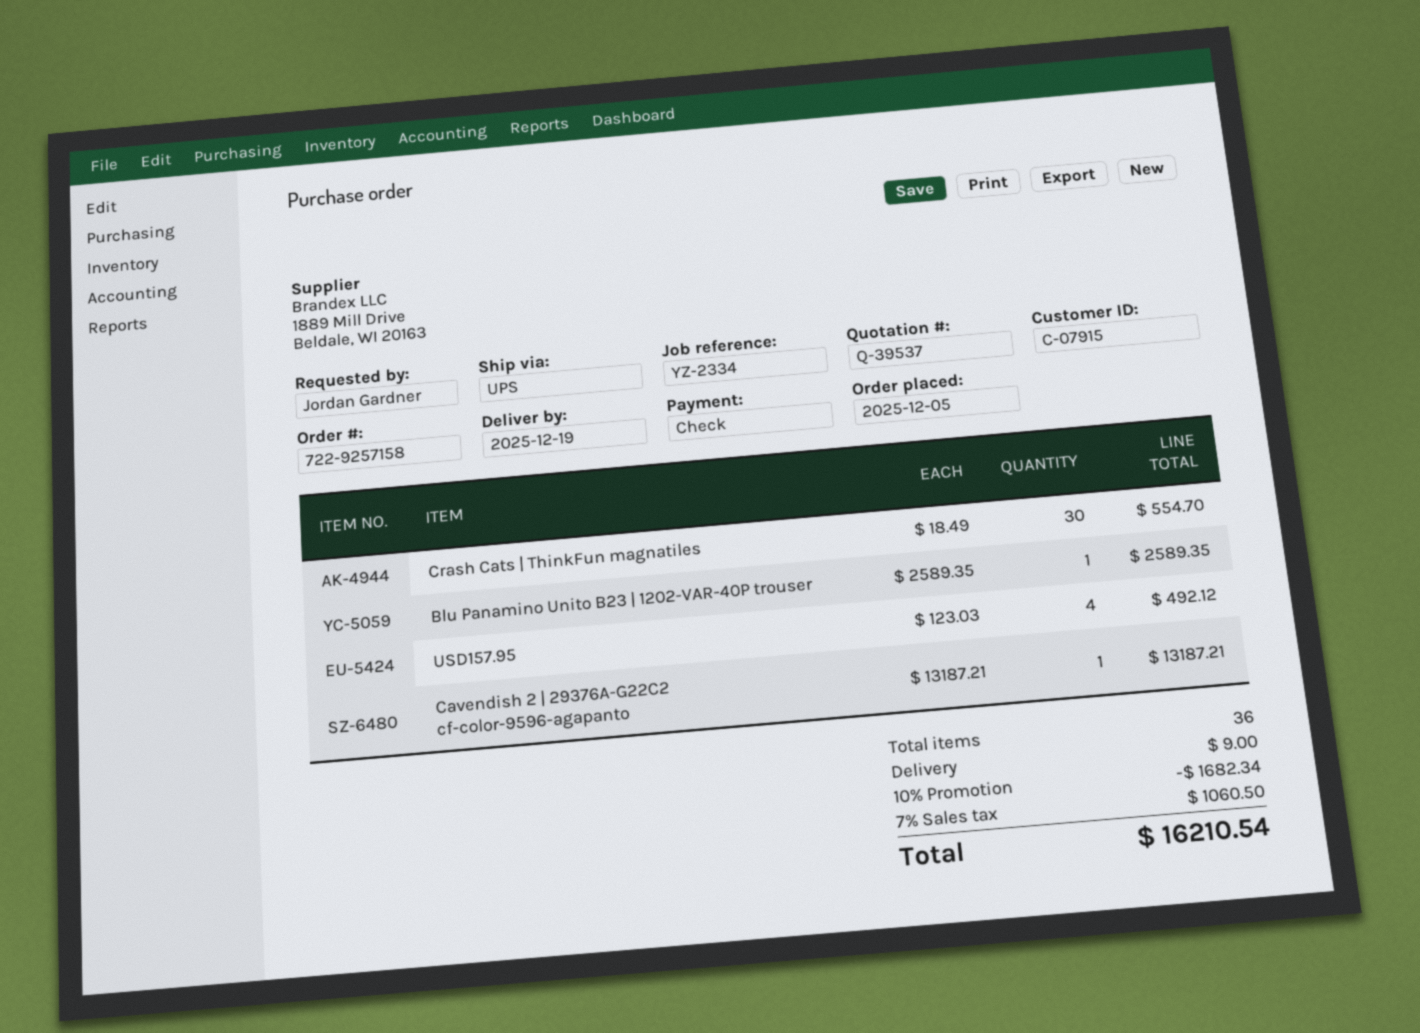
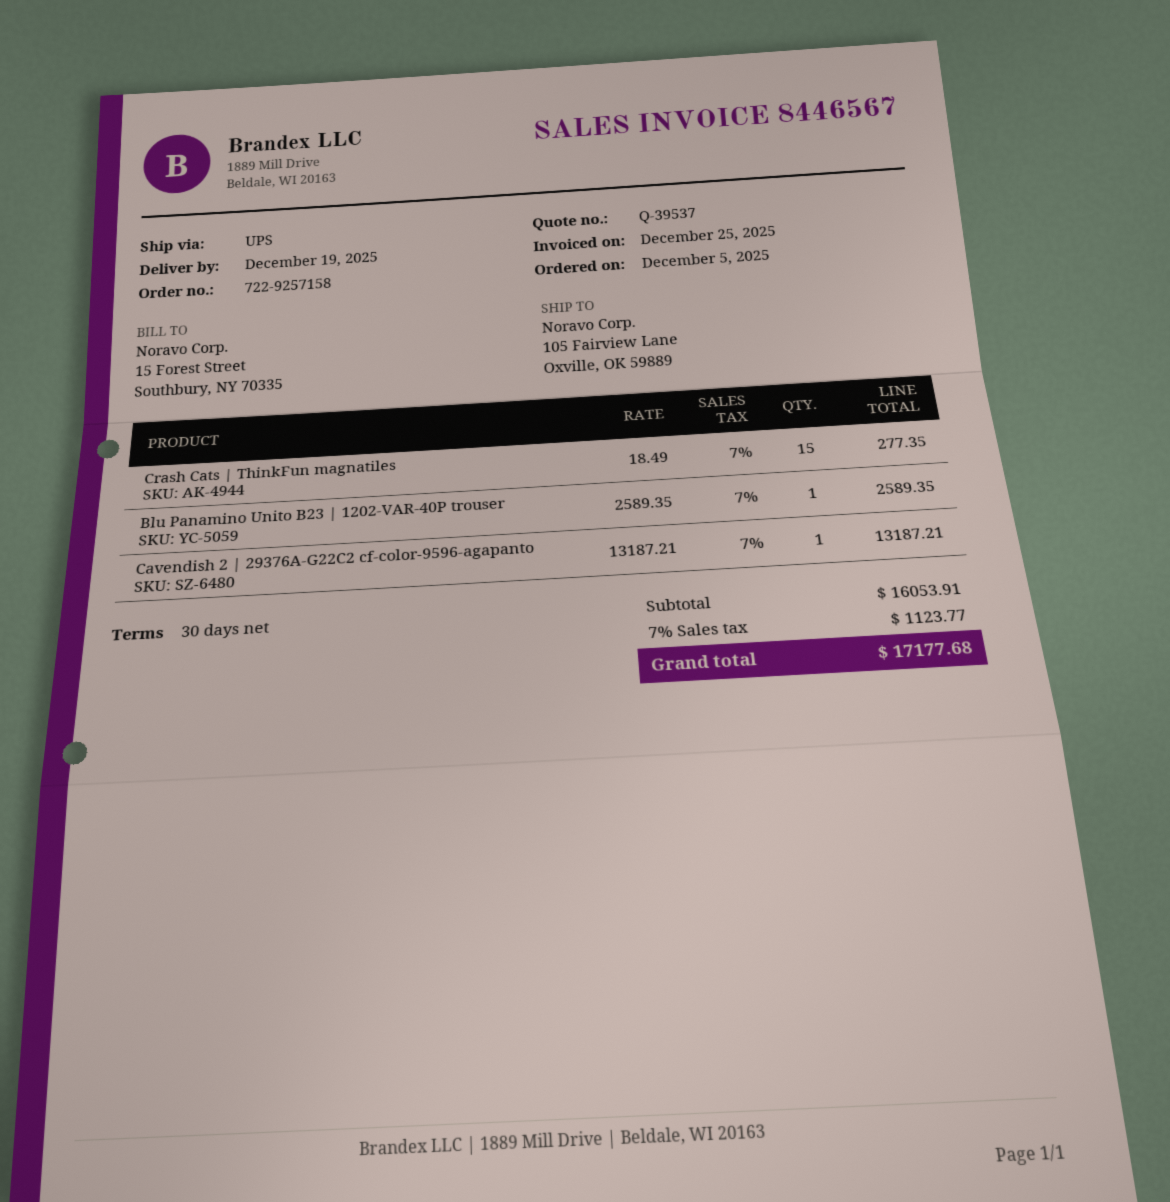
Crash Cats | ThinkFun magnatiles: 30 x 18.49 = 554.70 -> 15 x 18.49 = 277.35
USD157.95: 4 x 123.03 = 492.12 -> none
discount: 10% = 1682.34 -> none
shipping: 9.00 -> none
tax: 7% = 1060.50 -> 7% = 1123.77
total: 16210.54 -> 17177.68

